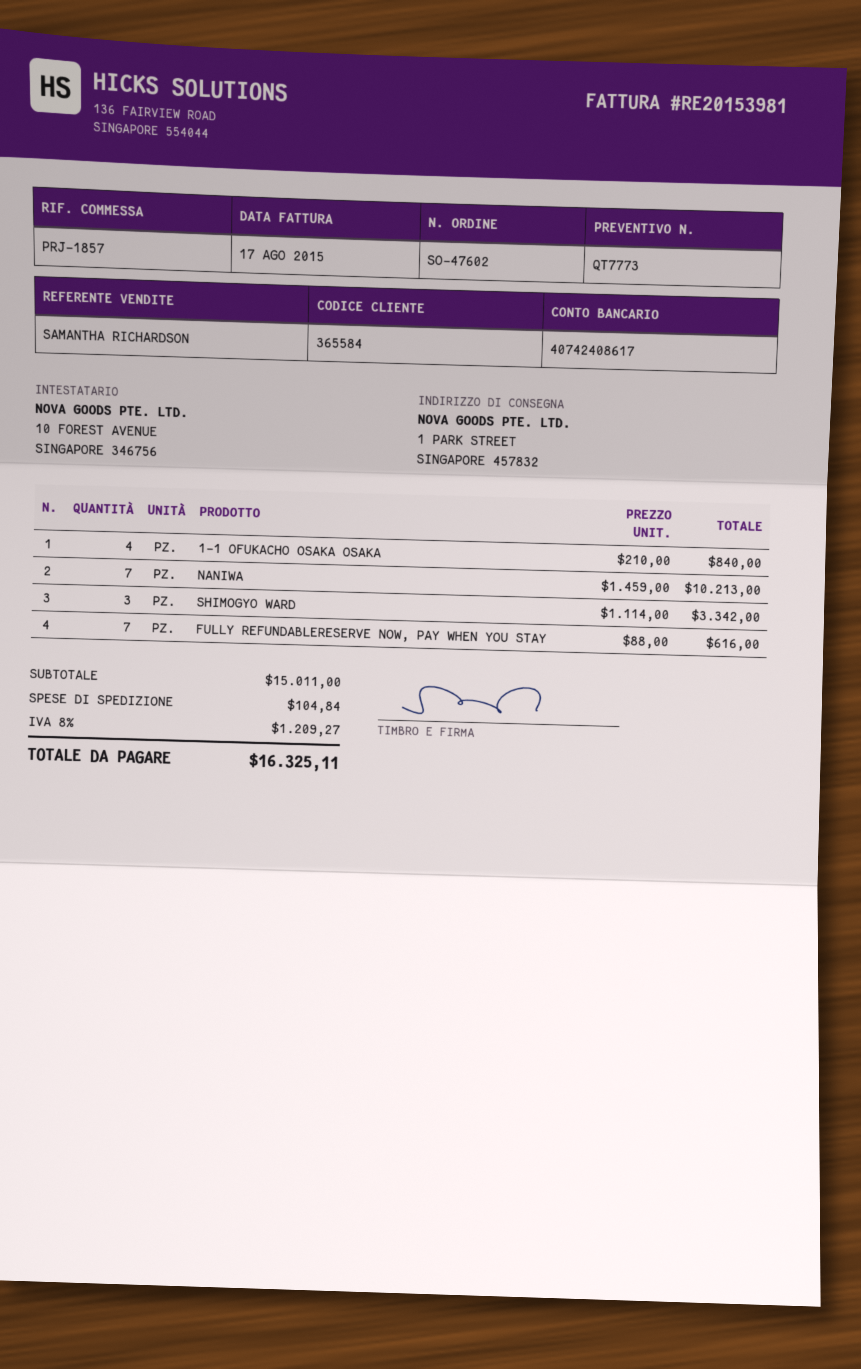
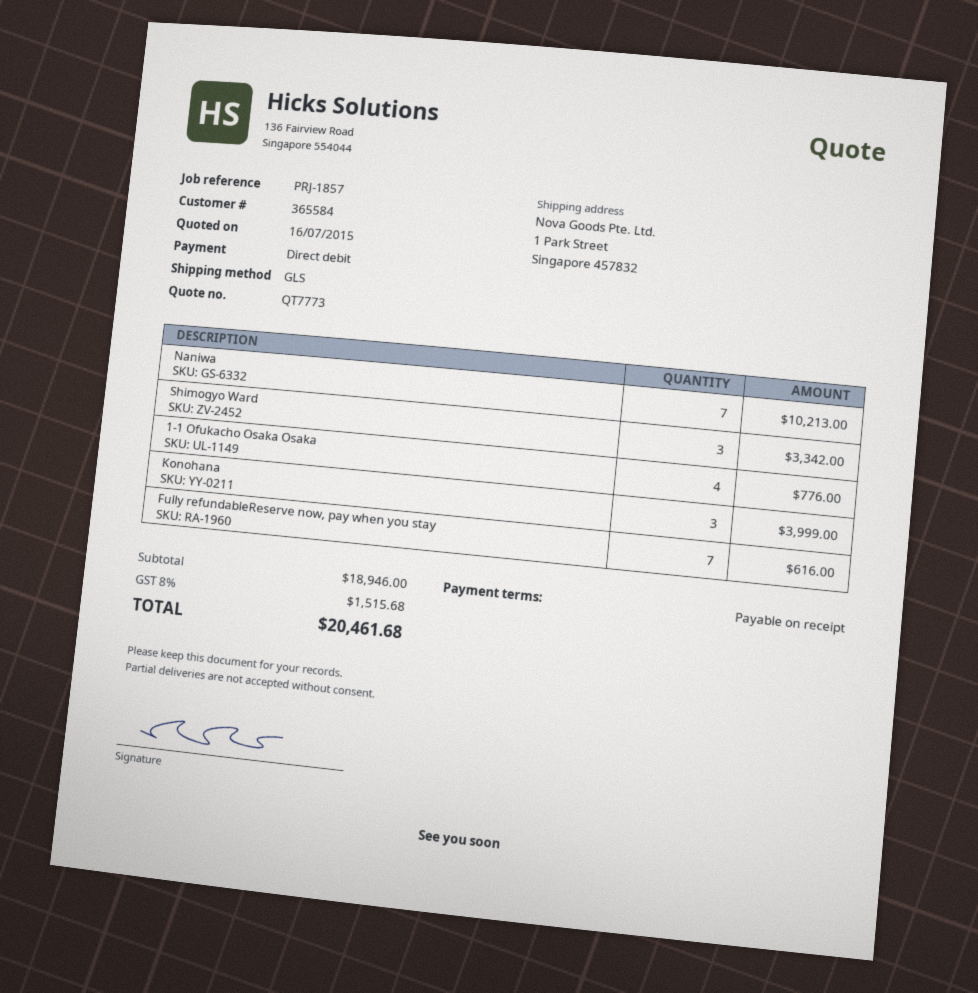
1-1 OFUKACHO OSAKA OSAKA: 4 for 840.00 -> 4 for 776.00
Konohana: none -> 3 for 3999.00
subtotal: 15011.00 -> 18946.00
shipping: 104.84 -> none
tax: 8% = 1209.27 -> 8% = 1515.68
total: 16325.11 -> 20461.68

